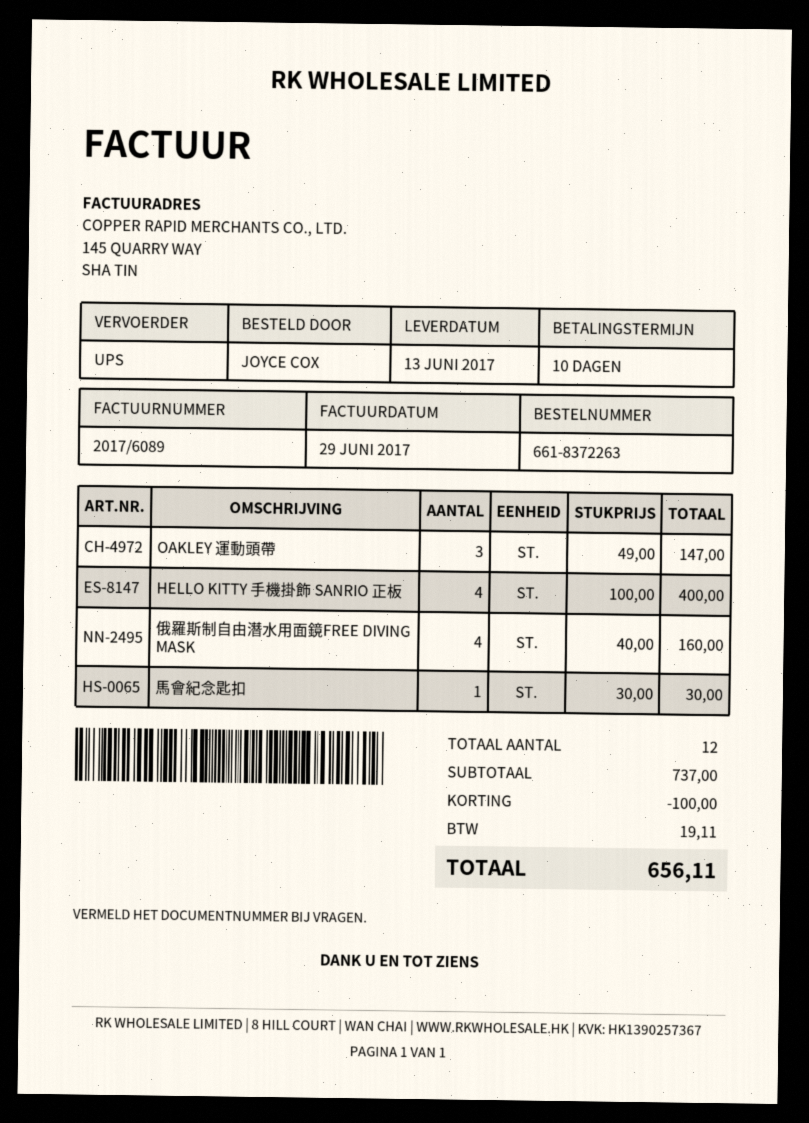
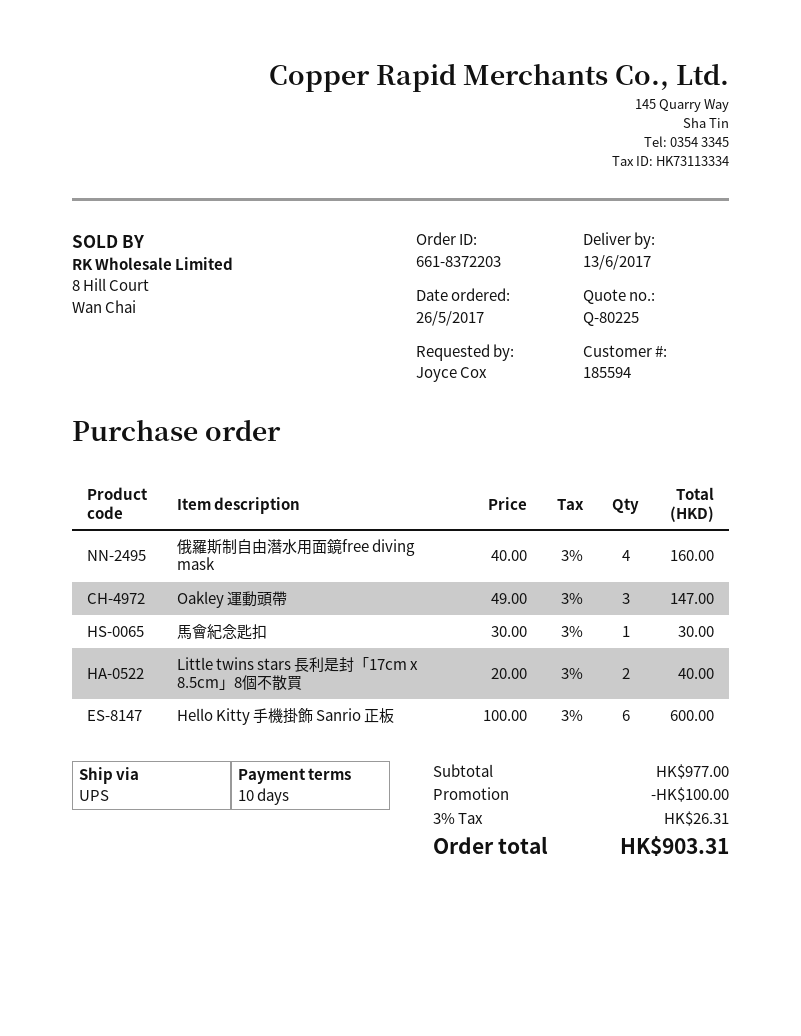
order number: 661-8372263 -> 661-8372203
HELLO KITTY 手機掛飾 SANRIO 正板: 4 x 100.00 = 400.00 -> 6 x 100.00 = 600.00
Little twins stars 長利是封「17cm x 8.5cm」8個不散買: none -> 2 x 20.00 = 40.00
subtotal: 737.00 -> 977.00
tax: 19.11 -> 26.31
total: 656.11 -> 903.31

